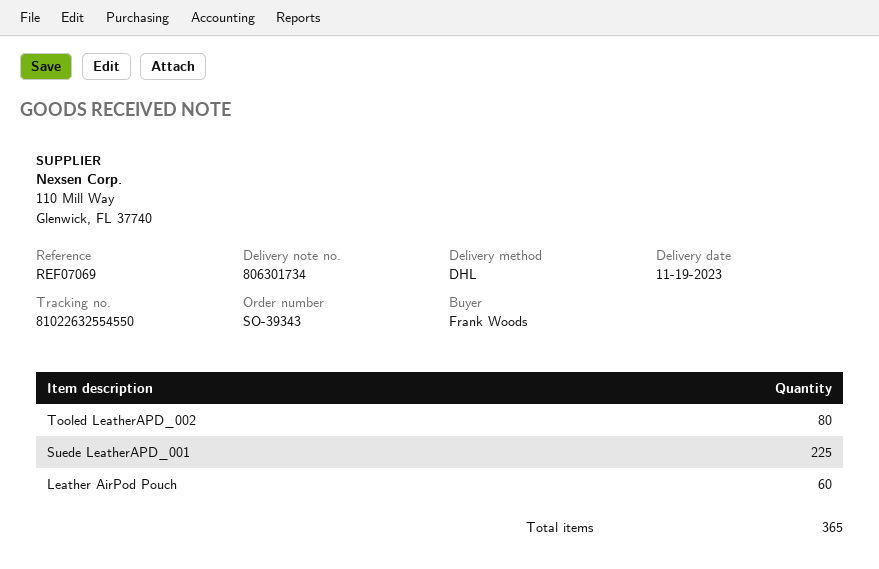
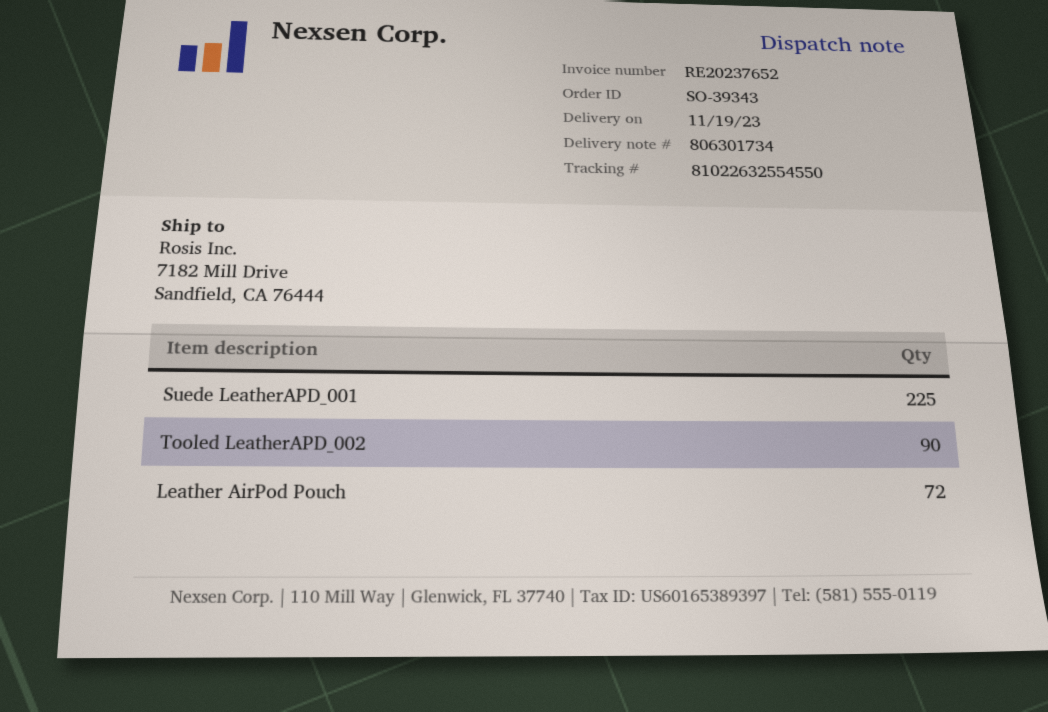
Tooled LeatherAPD_002: 80 -> 90
Leather AirPod Pouch: 60 -> 72

